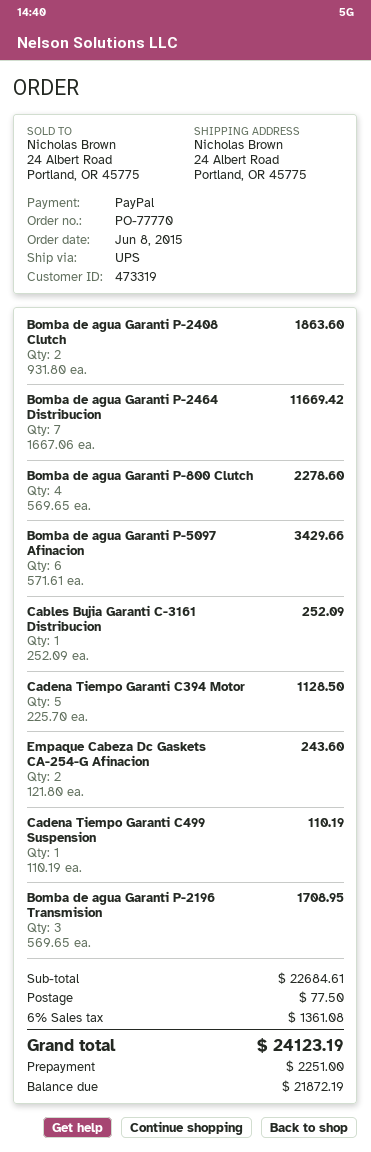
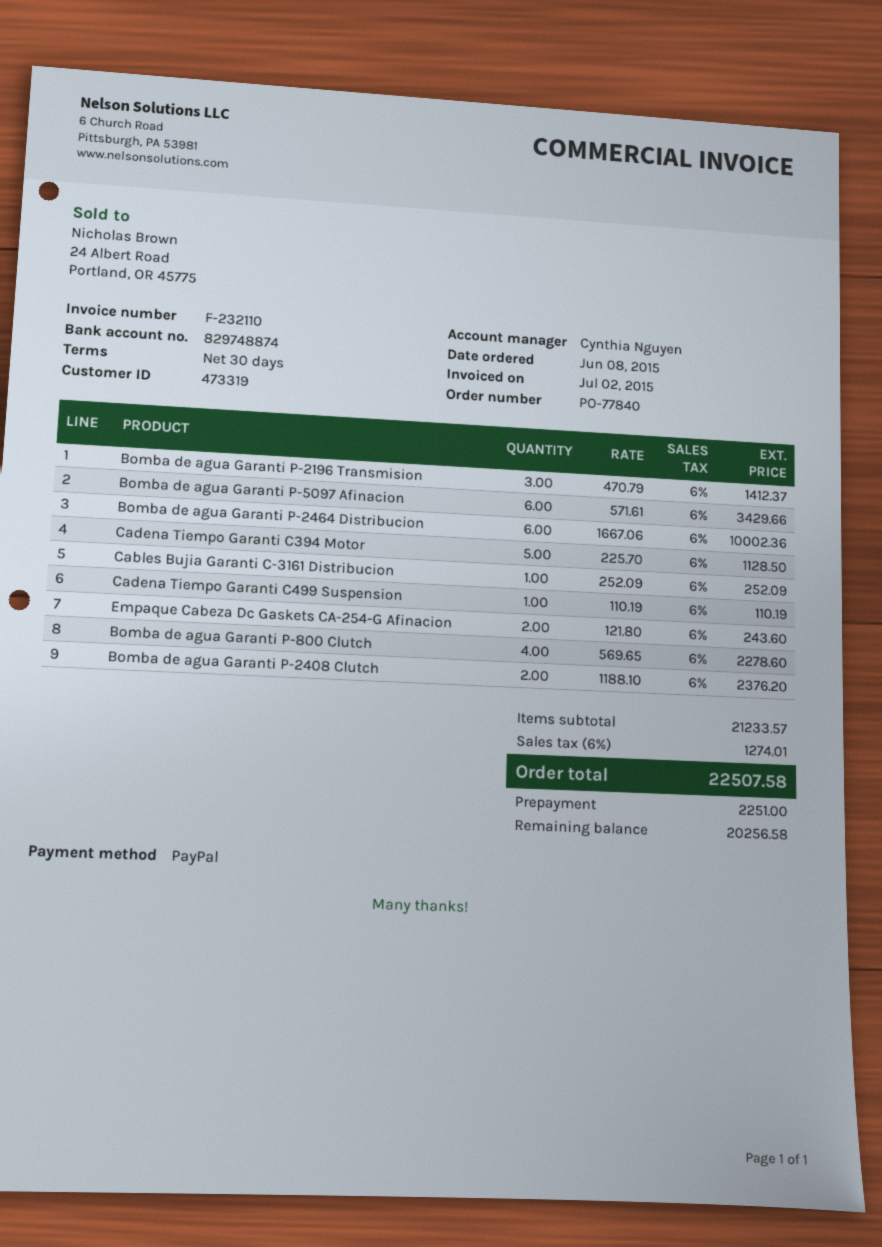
order number: PO-77770 -> PO-77840
Bomba de agua Garanti P-2408 Clutch: 2 x 931.80 = 1863.60 -> 2 x 1188.10 = 2376.20
Bomba de agua Garanti P-2464 Distribucion: 7 x 1667.06 = 11669.42 -> 6 x 1667.06 = 10002.36
Bomba de agua Garanti P-2196 Transmision: 3 x 569.65 = 1708.95 -> 3 x 470.79 = 1412.37
subtotal: 22684.61 -> 21233.57
shipping: 77.50 -> none
tax: 6% = 1361.08 -> 6% = 1274.01
total: 24123.19 -> 22507.58
balance: 21872.19 -> 20256.58

